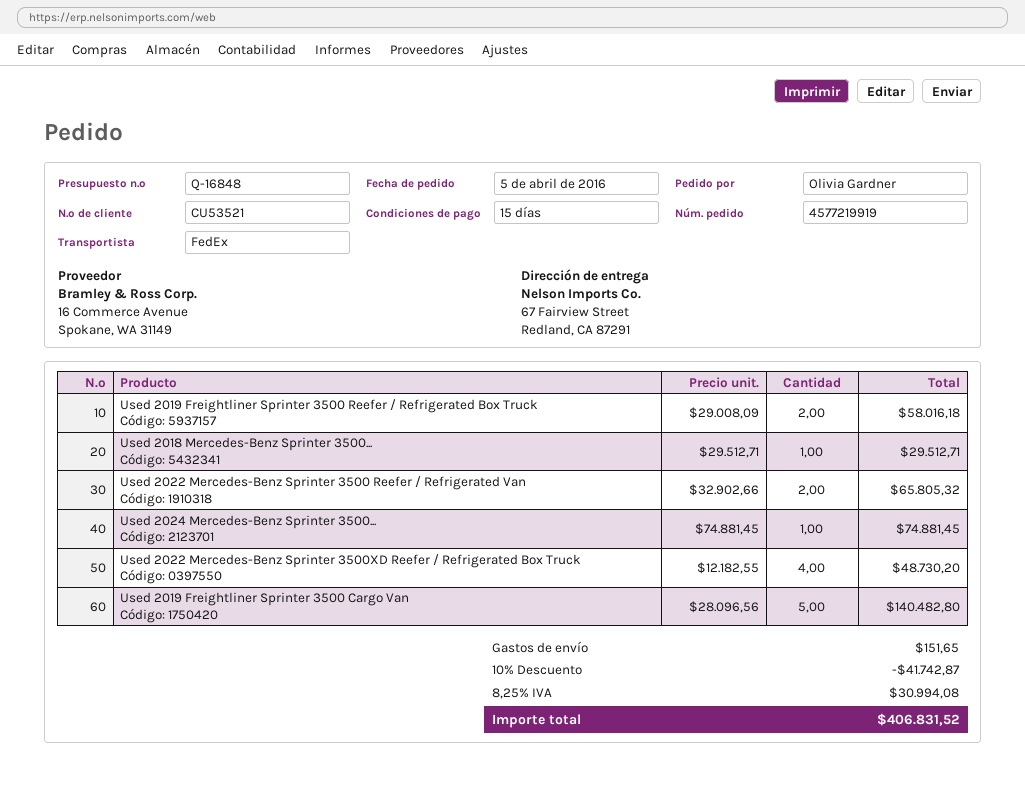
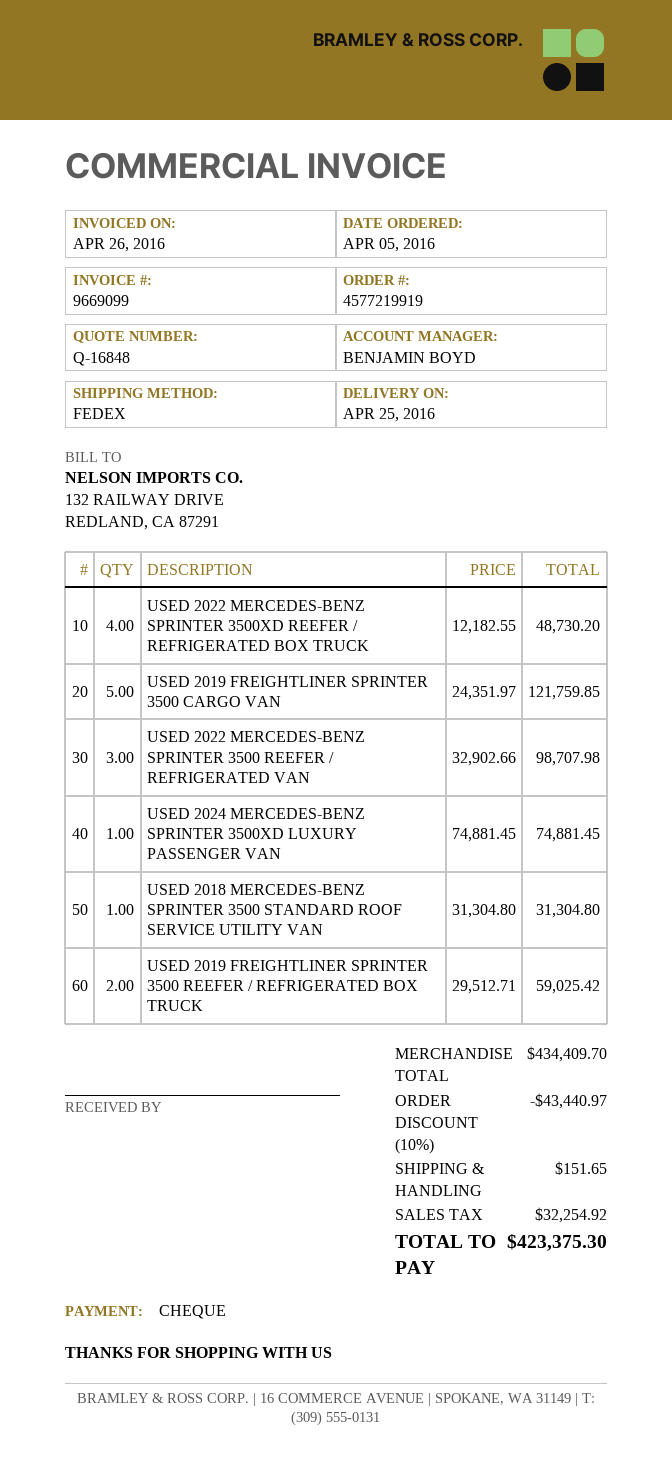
Used 2019 Freightliner Sprinter 3500 Reefer / Refrigerated Box Truck: 2 x 29008.09 = 58016.18 -> 2 x 29512.71 = 59025.42
Used 2018 Mercedes-Benz Sprinter 3500...: 1 x 29512.71 = 29512.71 -> 1 x 31304.80 = 31304.80
Used 2022 Mercedes-Benz Sprinter 3500 Reefer / Refrigerated Van: 2 x 32902.66 = 65805.32 -> 3 x 32902.66 = 98707.98
Used 2019 Freightliner Sprinter 3500 Cargo Van: 5 x 28096.56 = 140482.80 -> 5 x 24351.97 = 121759.85
discount: 10% = 41742.87 -> 10% = 43440.97
tax: 30994.08 -> 32254.92
total: 406831.52 -> 423375.30

